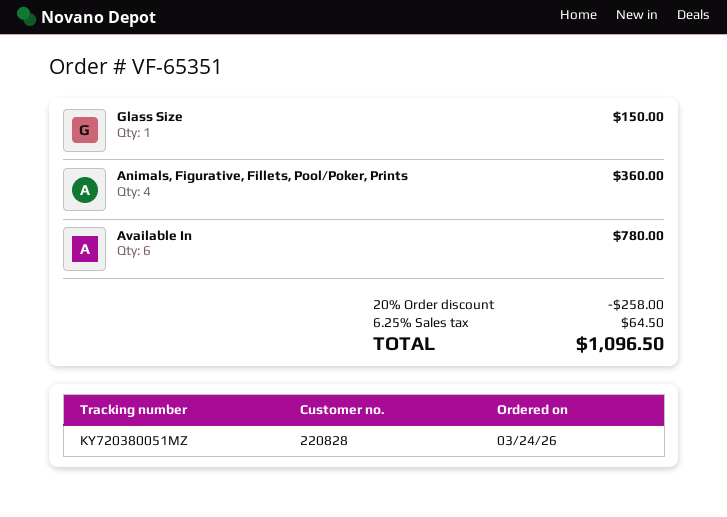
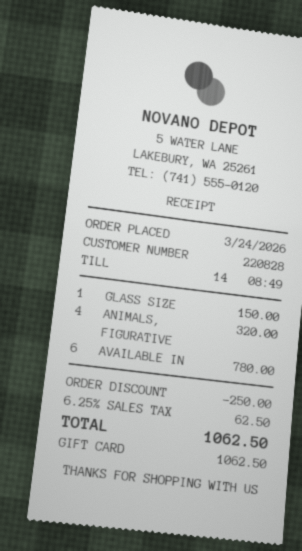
Animals, Figurative, Fillets, Pool/Poker, Prints: 4 for 360.00 -> 4 for 320.00
discount: 258.00 -> 250.00
tax: 6.25% = 64.50 -> 6.25% = 62.50
total: 1096.50 -> 1062.50

